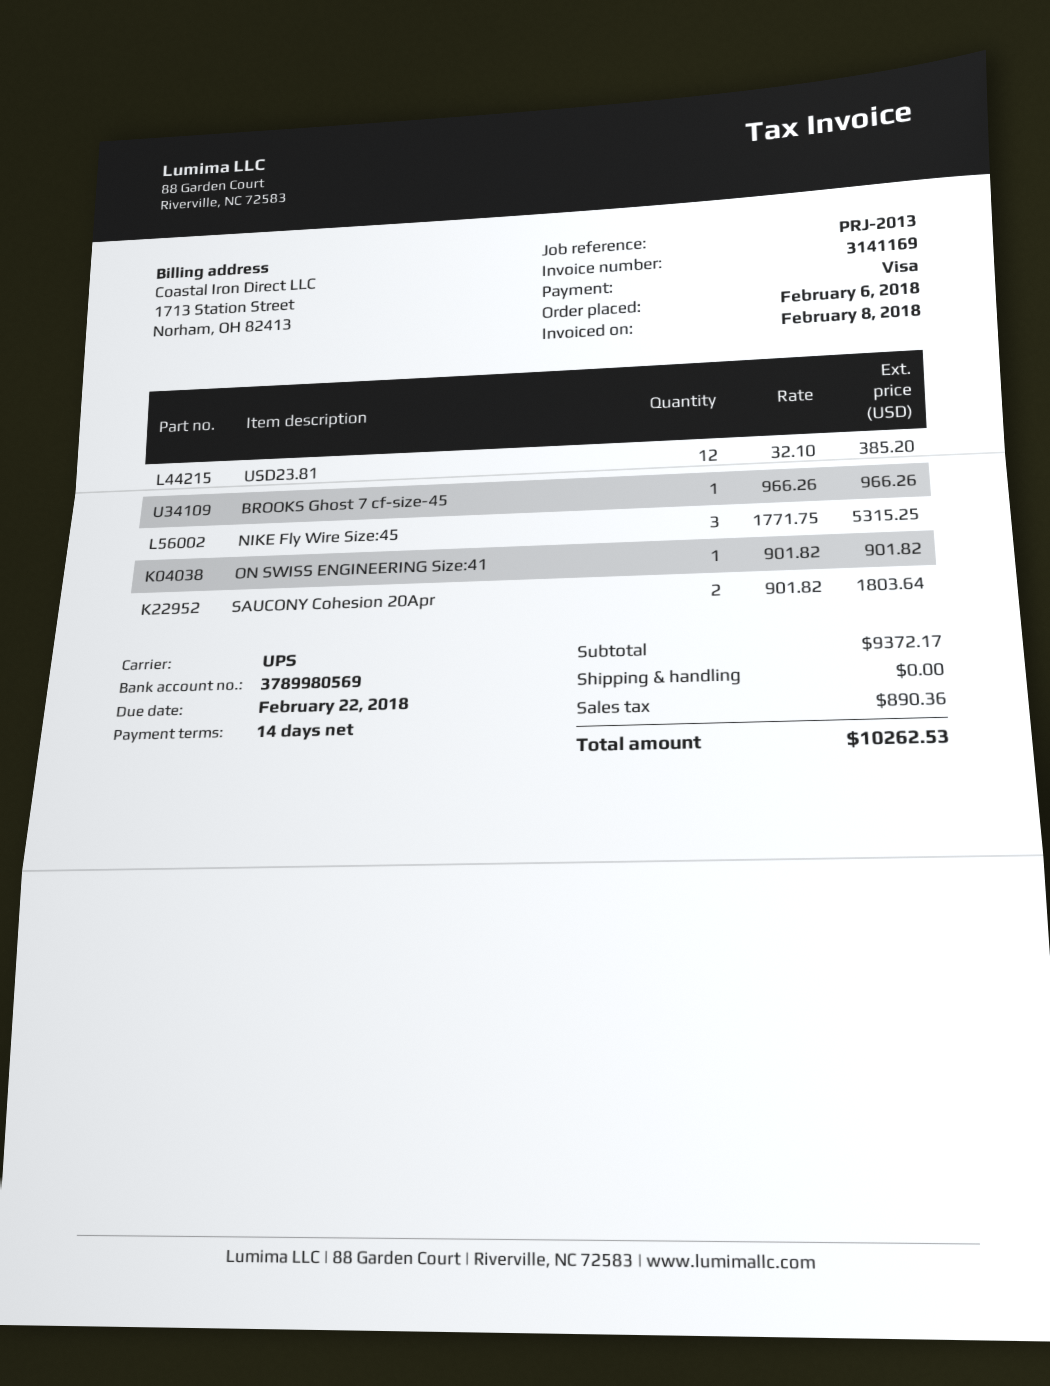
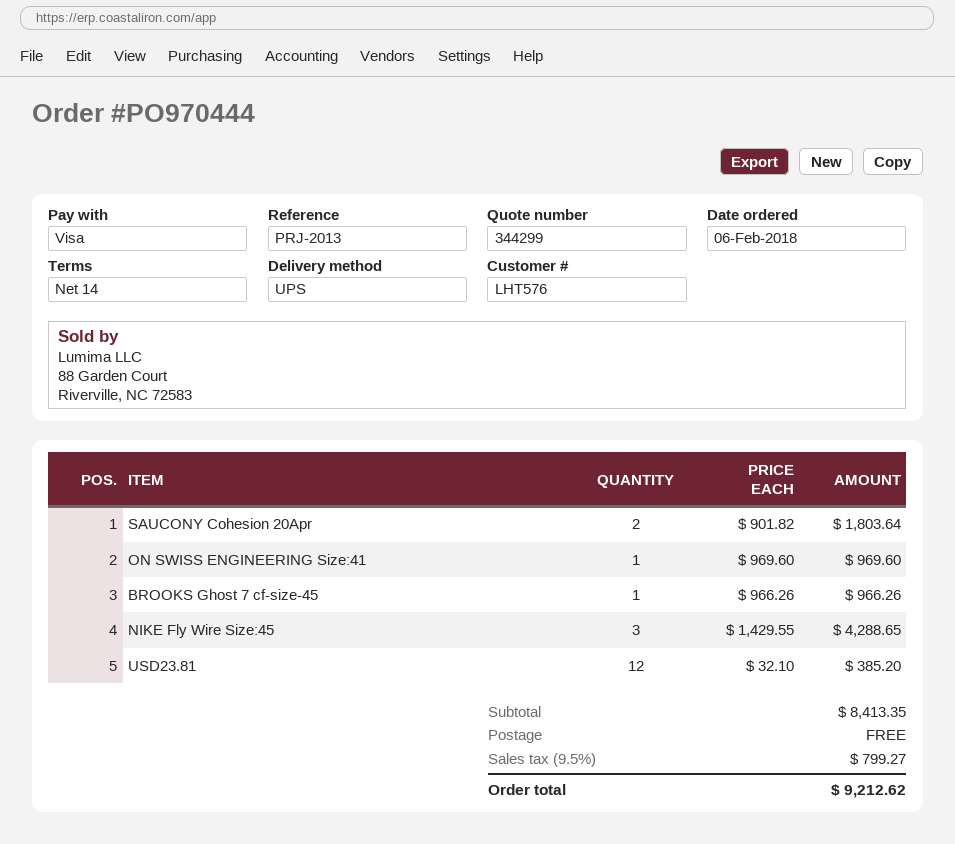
NIKE Fly Wire Size:45: 3 x 1771.75 = 5315.25 -> 3 x 1429.55 = 4288.65
ON SWISS ENGINEERING Size:41: 1 x 901.82 = 901.82 -> 1 x 969.60 = 969.60
subtotal: 9372.17 -> 8413.35
tax: 890.36 -> 799.27
total: 10262.53 -> 9212.62

